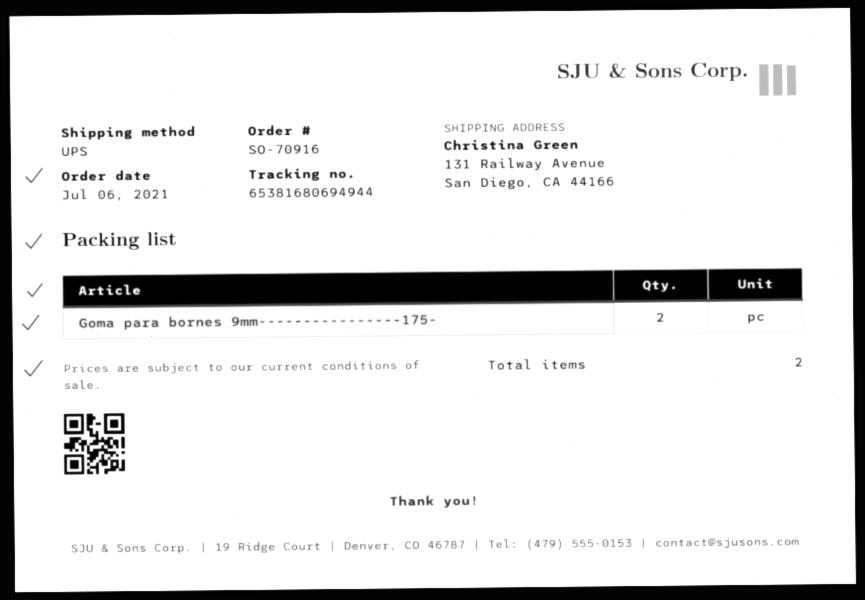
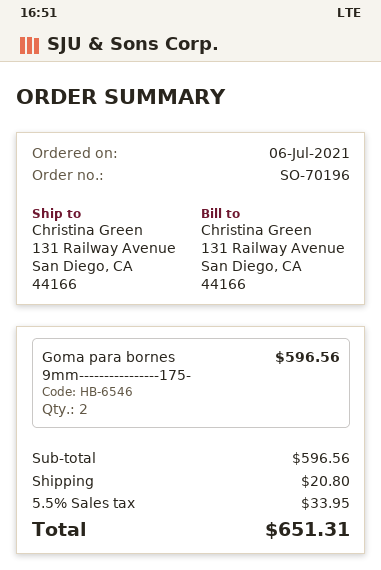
order number: SO-70916 -> SO-70196

